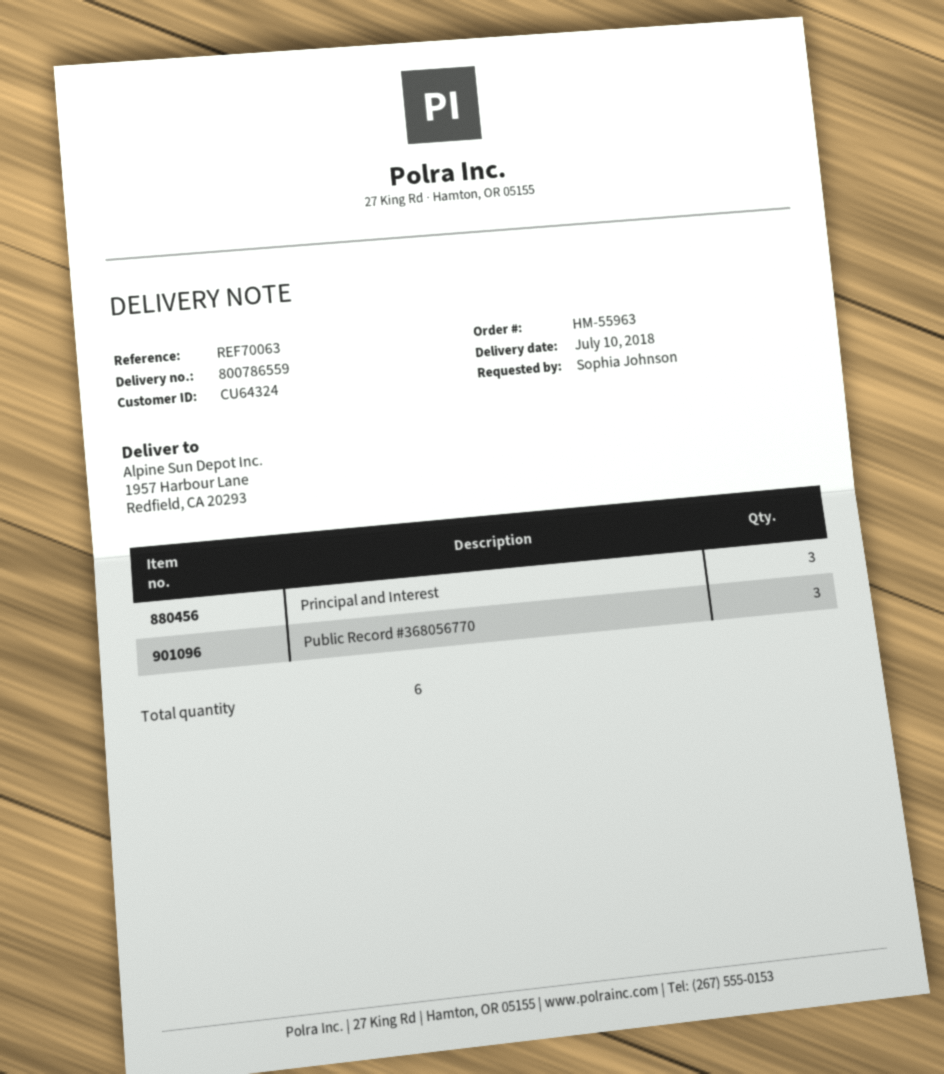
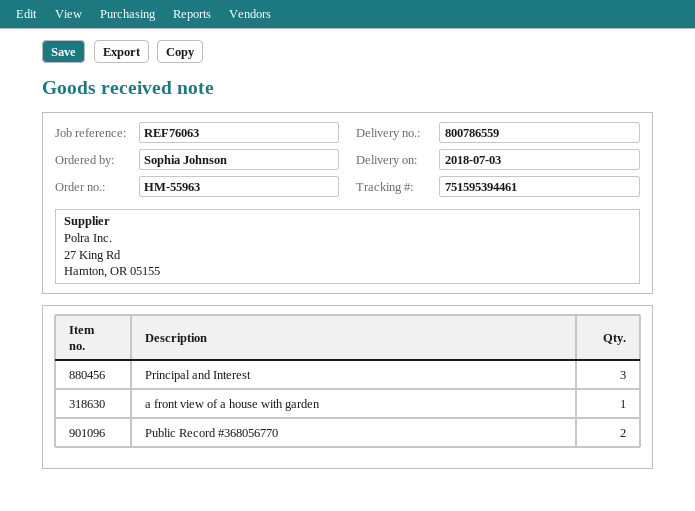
delivery date: 2018-07-10 -> 2018-07-03
reference: REF70063 -> REF76063
Public Record #368056770: 3 -> 2
a front view of a house with garden: none -> 1

